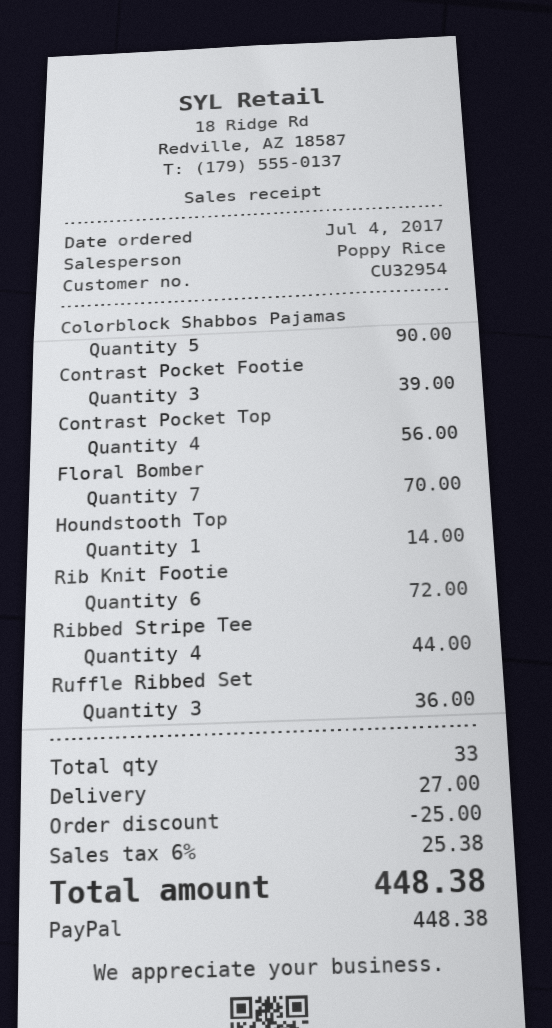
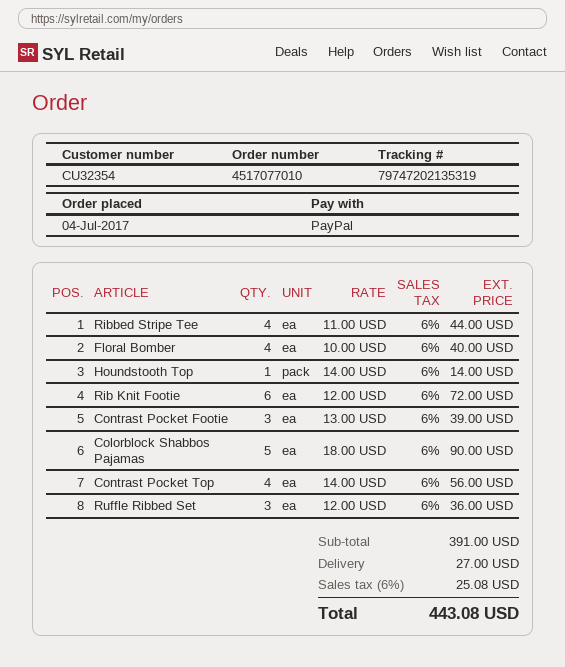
customer number: CU32954 -> CU32354
Floral Bomber: 7 for 70.00 -> 4 for 40.00
discount: 25.00 -> none
tax: 6% = 25.38 -> 6% = 25.08
total: 448.38 -> 443.08

